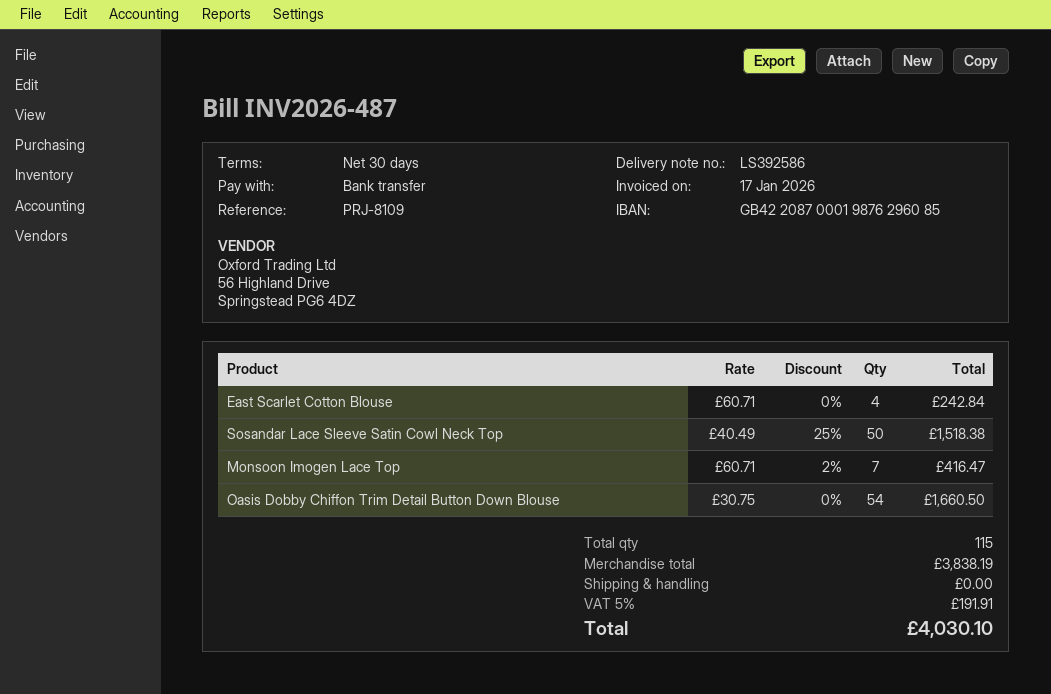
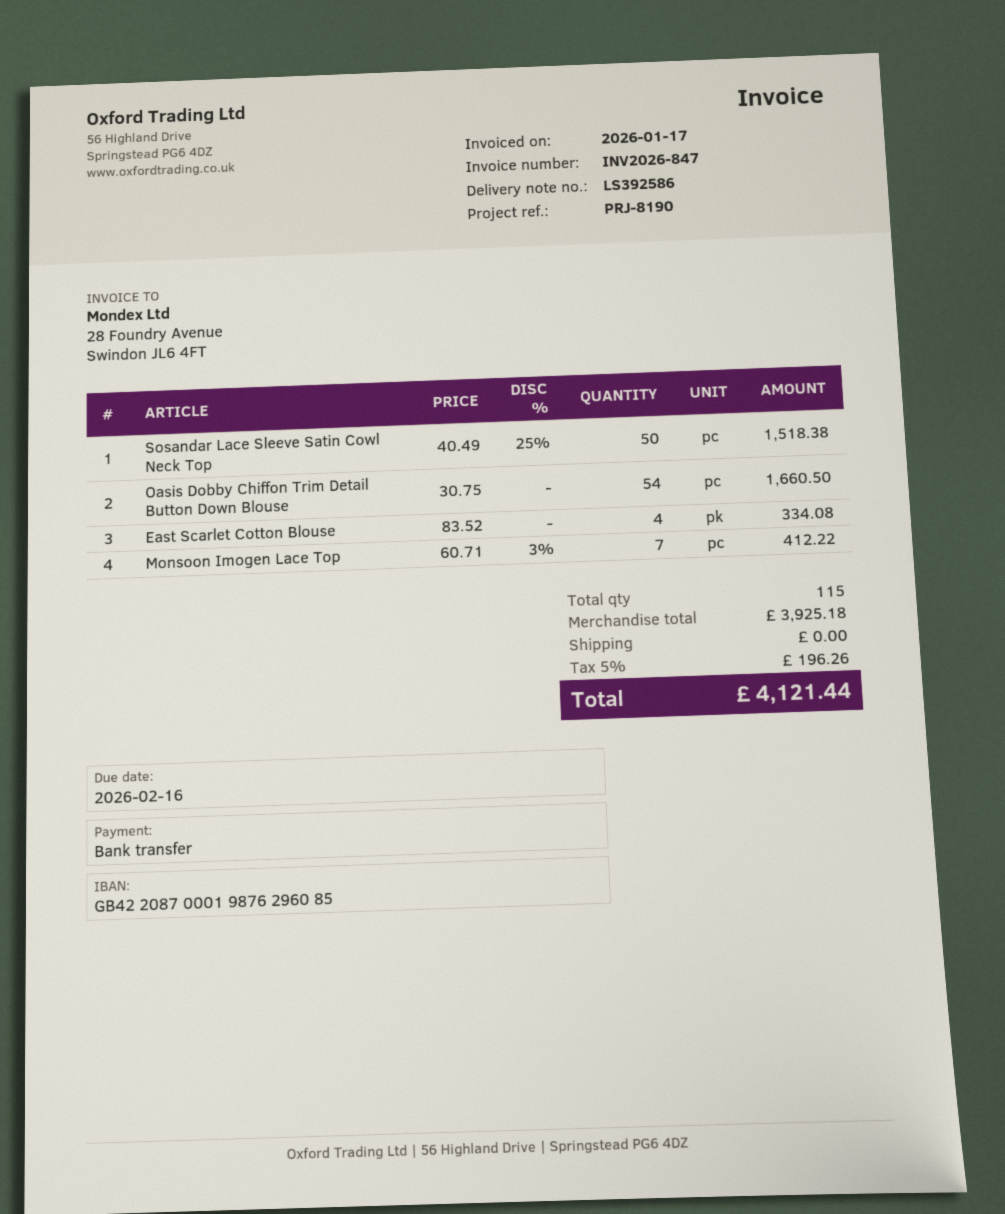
invoice number: INV2026-487 -> INV2026-847
reference: PRJ-8109 -> PRJ-8190
East Scarlet Cotton Blouse: 4 x 60.71 = 242.84 -> 4 x 83.52 = 334.08
Monsoon Imogen Lace Top: 7 x 60.71 - 2% = 416.47 -> 7 x 60.71 - 3% = 412.22
subtotal: 3838.19 -> 3925.18
tax: 5% = 191.91 -> 5% = 196.26
total: 4030.10 -> 4121.44

